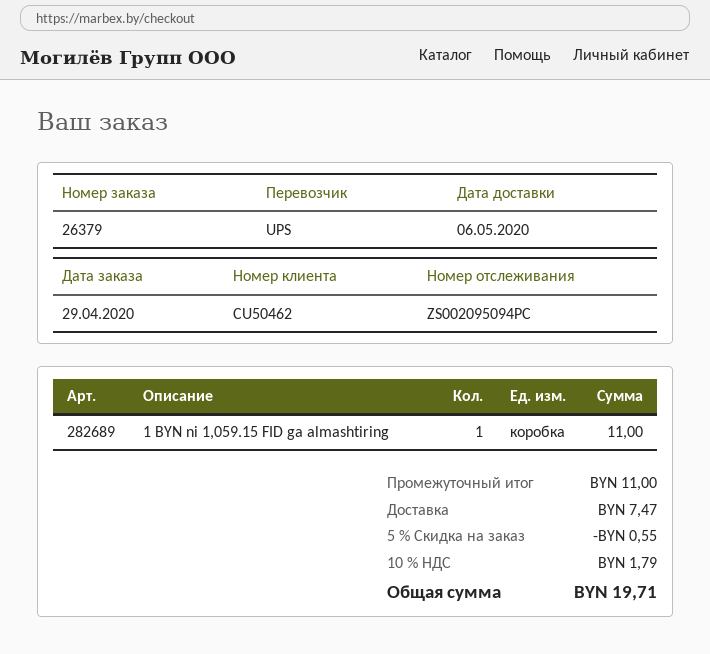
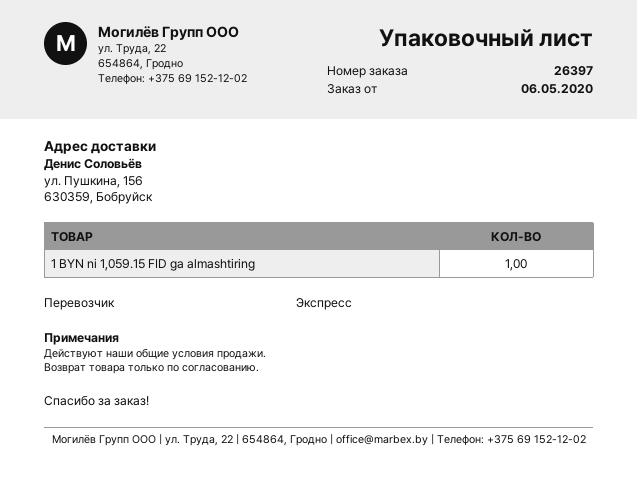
order number: 26379 -> 26397
order date: 2020-04-29 -> 2020-05-06
shipping method: UPS -> express

